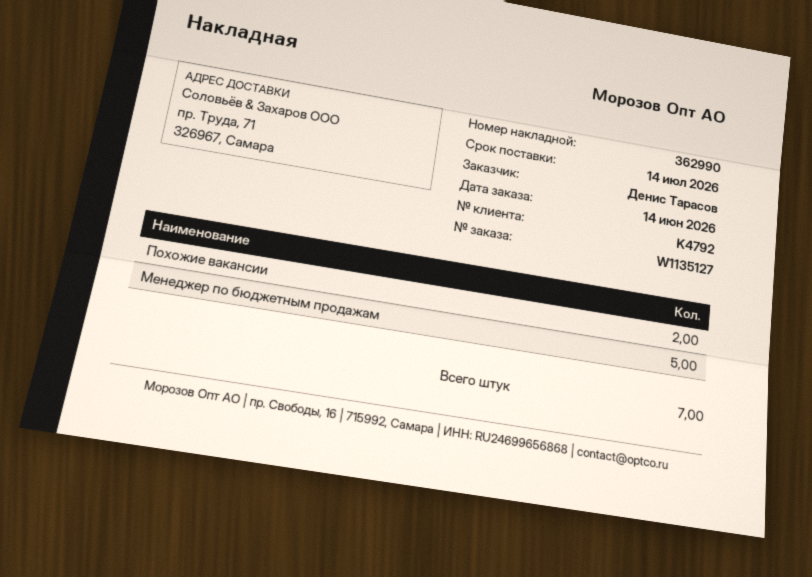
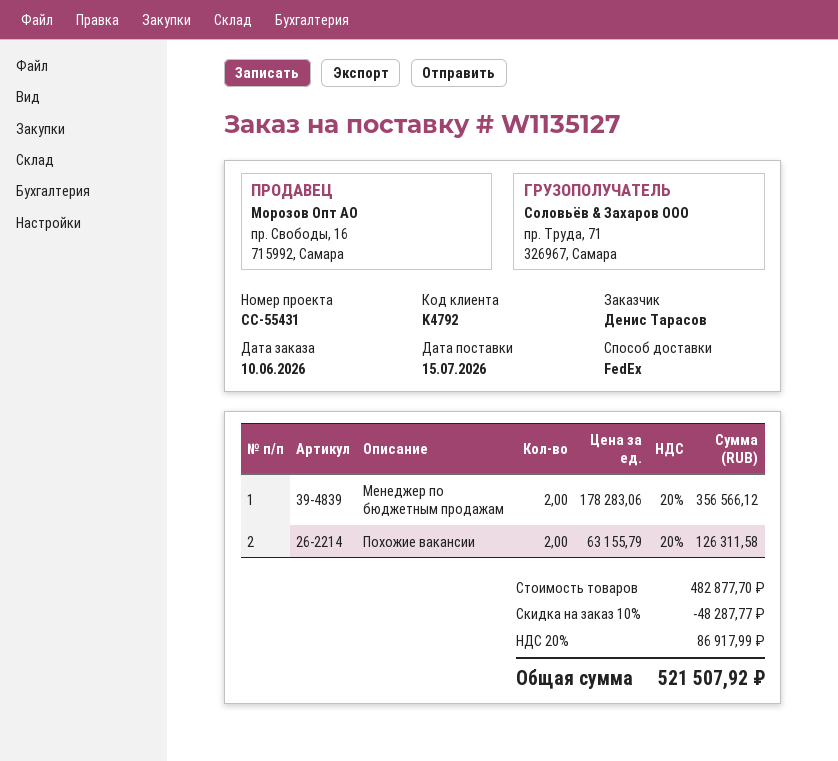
order date: 2026-06-14 -> 2026-06-10
delivery date: 2026-07-14 -> 2026-07-15
Менеджер по бюджетным продажам: 5 -> 2

